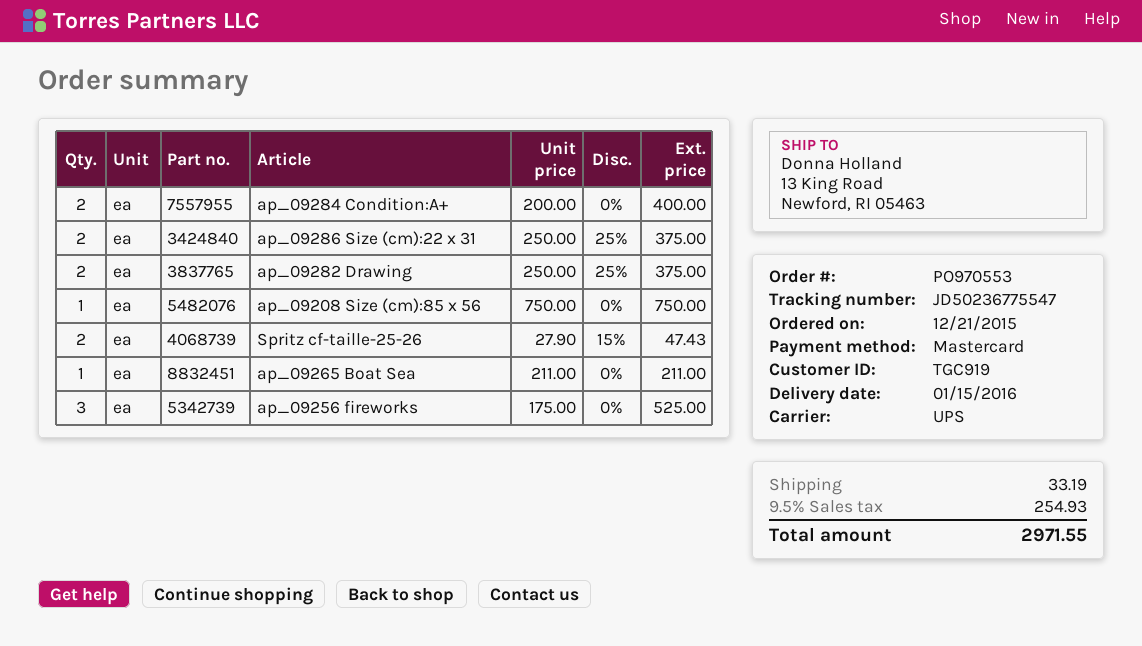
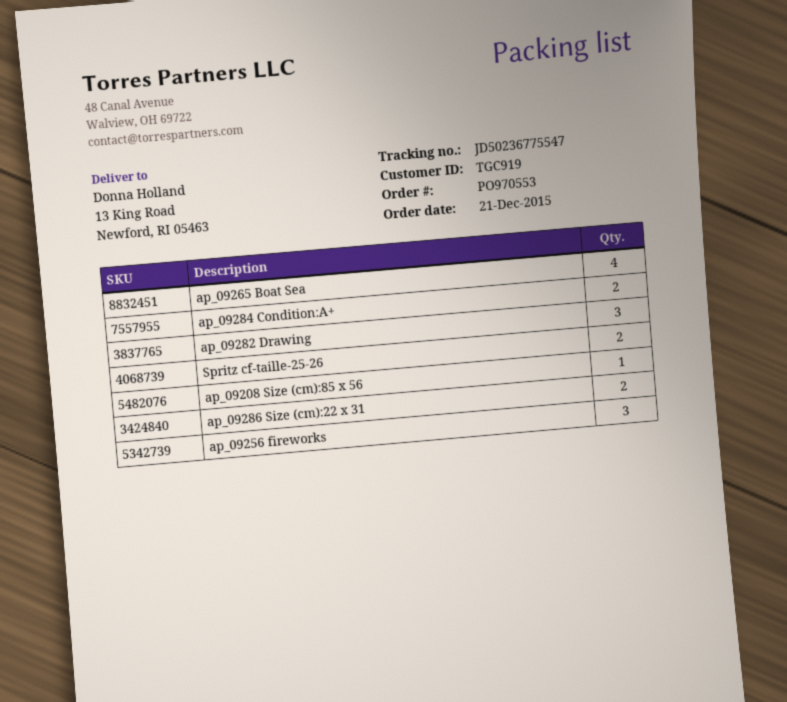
ap_09282 Drawing: 2 -> 3
ap_09265 Boat Sea: 1 -> 4

